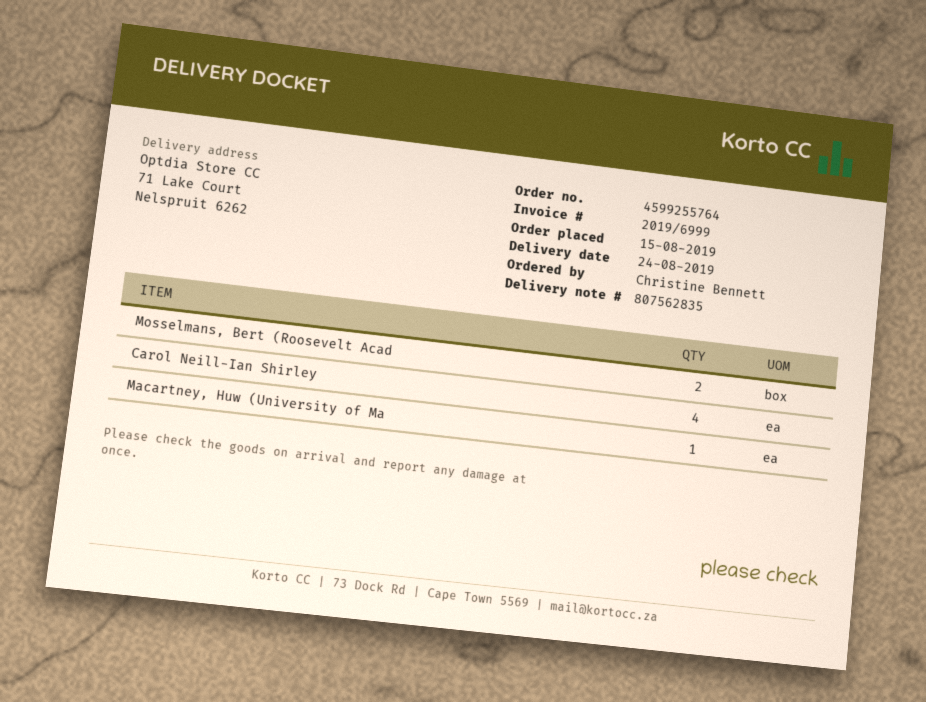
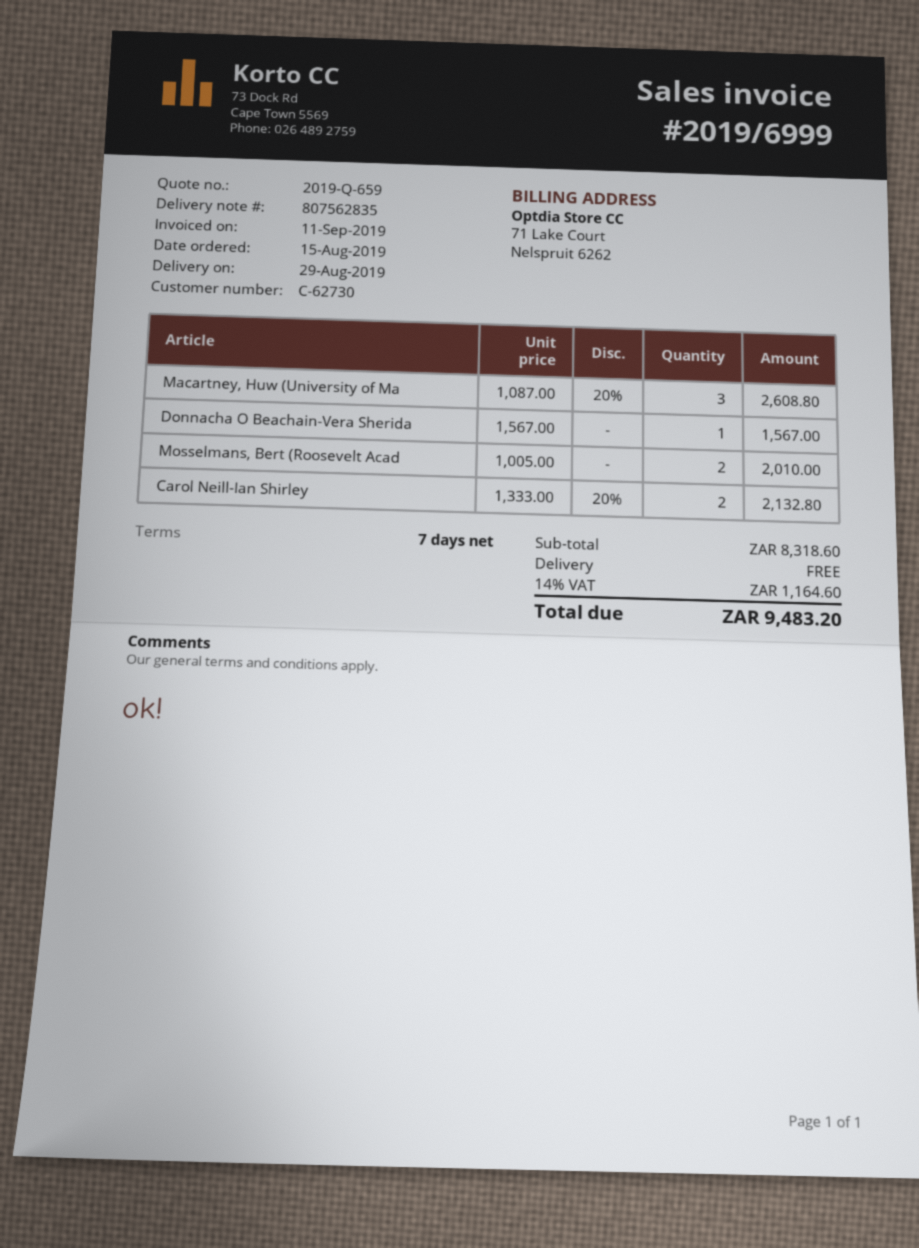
delivery date: 2019-08-24 -> 2019-08-29
Carol Neill-Ian Shirley: 4 -> 2
Macartney, Huw (University of Ma: 1 -> 3
Donnacha O Beachain-Vera Sherida: none -> 1

